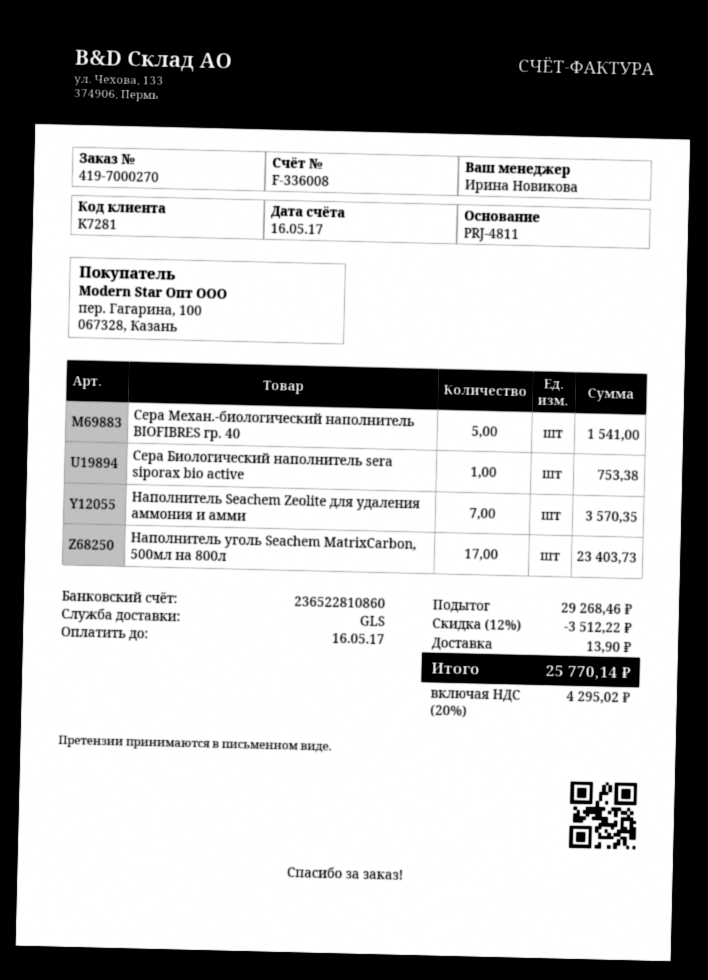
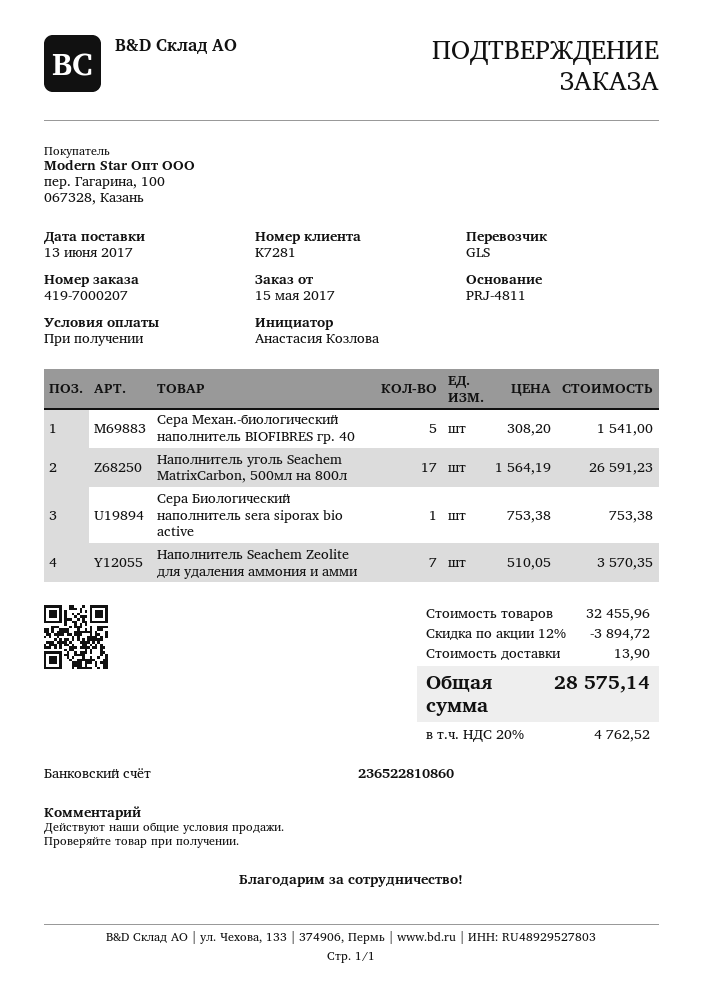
order number: 419-7000270 -> 419-7000207
Наполнитель уголь Seachem MatrixCarbon, 500мл на 800л: 17 for 23403.73 -> 17 for 26591.23
subtotal: 29268.46 -> 32455.96
discount: 12% = 3512.22 -> 12% = 3894.72
tax: 20% = 4295.02 -> 20% = 4762.52
total: 25770.14 -> 28575.14

